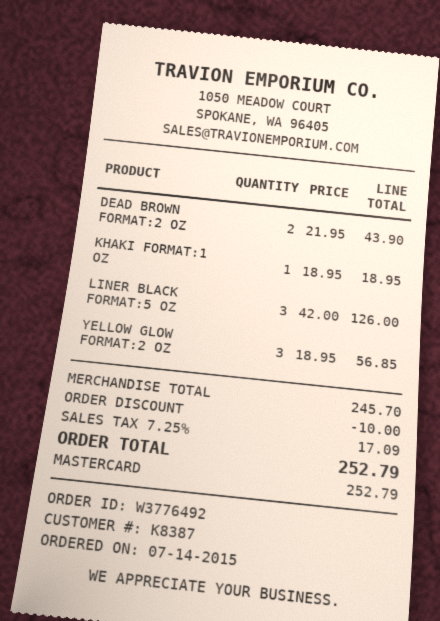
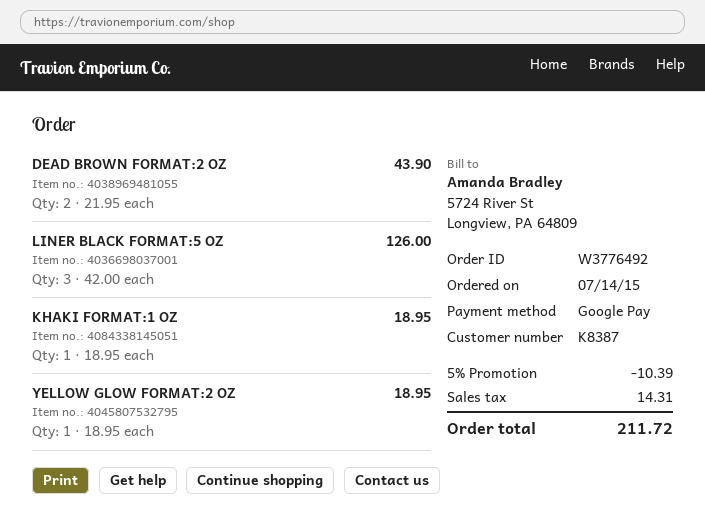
payment method: Mastercard -> Google Pay
YELLOW GLOW FORMAT:2 OZ: 3 x 18.95 = 56.85 -> 1 x 18.95 = 18.95
discount: 10.00 -> 10.39
tax: 17.09 -> 14.31
total: 252.79 -> 211.72

